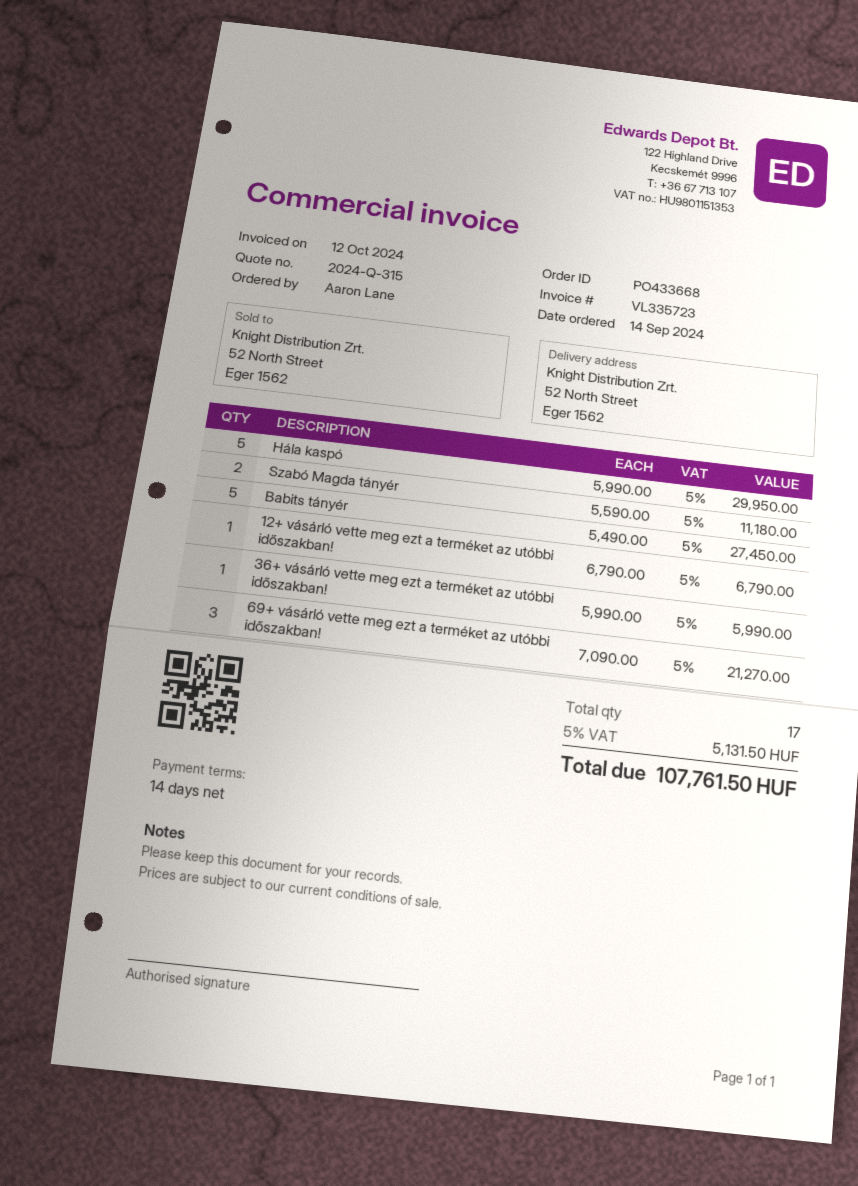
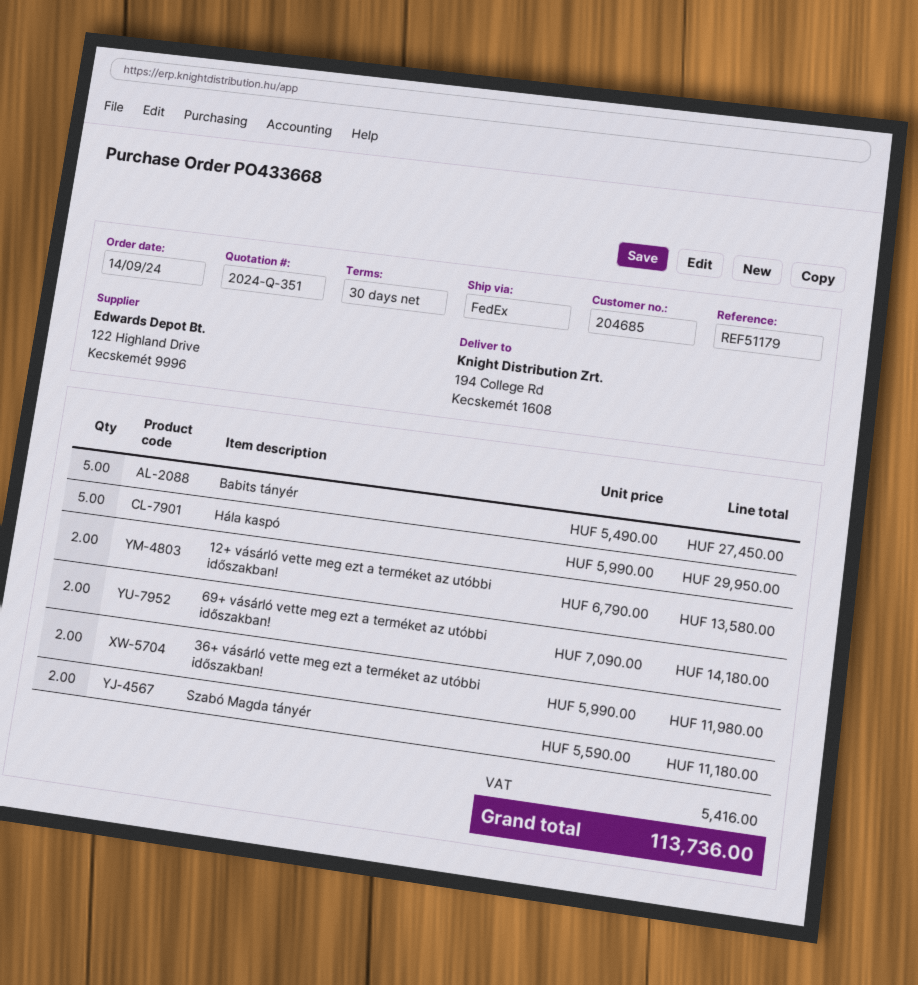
quote number: 2024-Q-315 -> 2024-Q-351
payment terms: 14 days -> 30 days
ship to: 52 North Street, Eger 1562 -> 194 College Rd, Kecskemét 1608
12+ vásárló vette meg ezt a terméket az utóbbi időszakban!: 1 x 6790.00 = 6790.00 -> 2 x 6790.00 = 13580.00
36+ vásárló vette meg ezt a terméket az utóbbi időszakban!: 1 x 5990.00 = 5990.00 -> 2 x 5990.00 = 11980.00
69+ vásárló vette meg ezt a terméket az utóbbi időszakban!: 3 x 7090.00 = 21270.00 -> 2 x 7090.00 = 14180.00
tax: 5131.50 -> 5416.00
total: 107761.50 -> 113736.00

